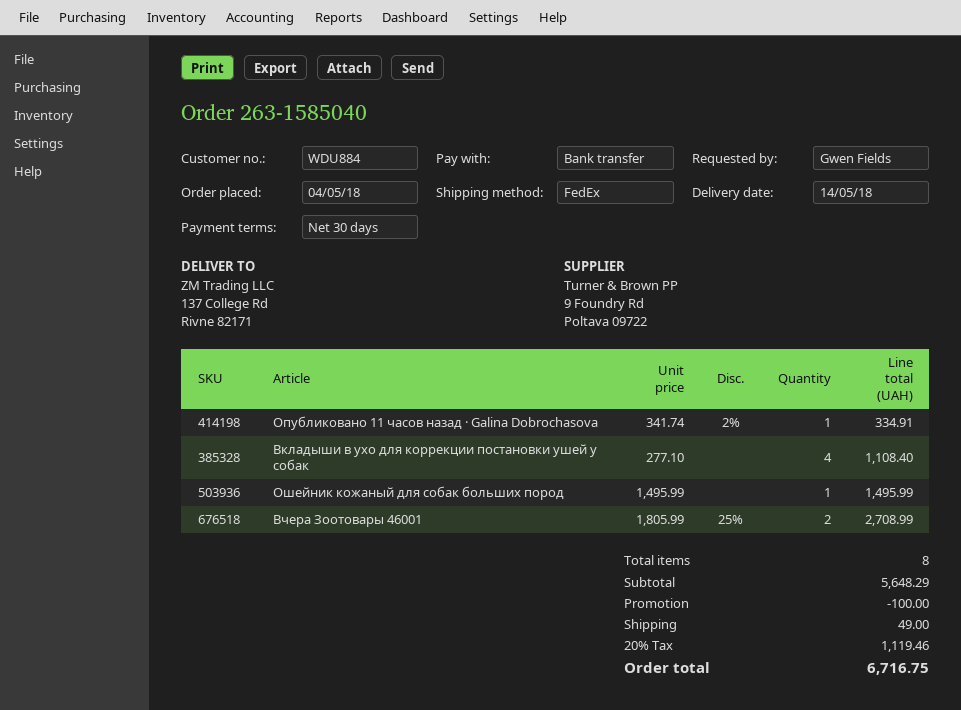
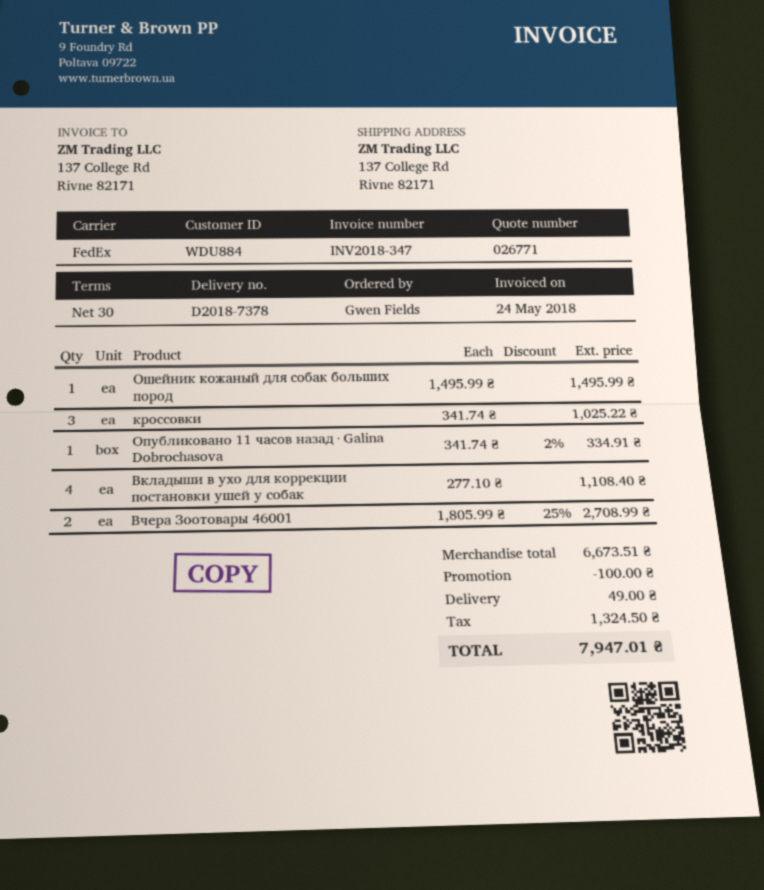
кроссовки: none -> 3 x 341.74 = 1025.22
subtotal: 5648.29 -> 6673.51
tax: 1119.46 -> 1324.50
total: 6716.75 -> 7947.01

